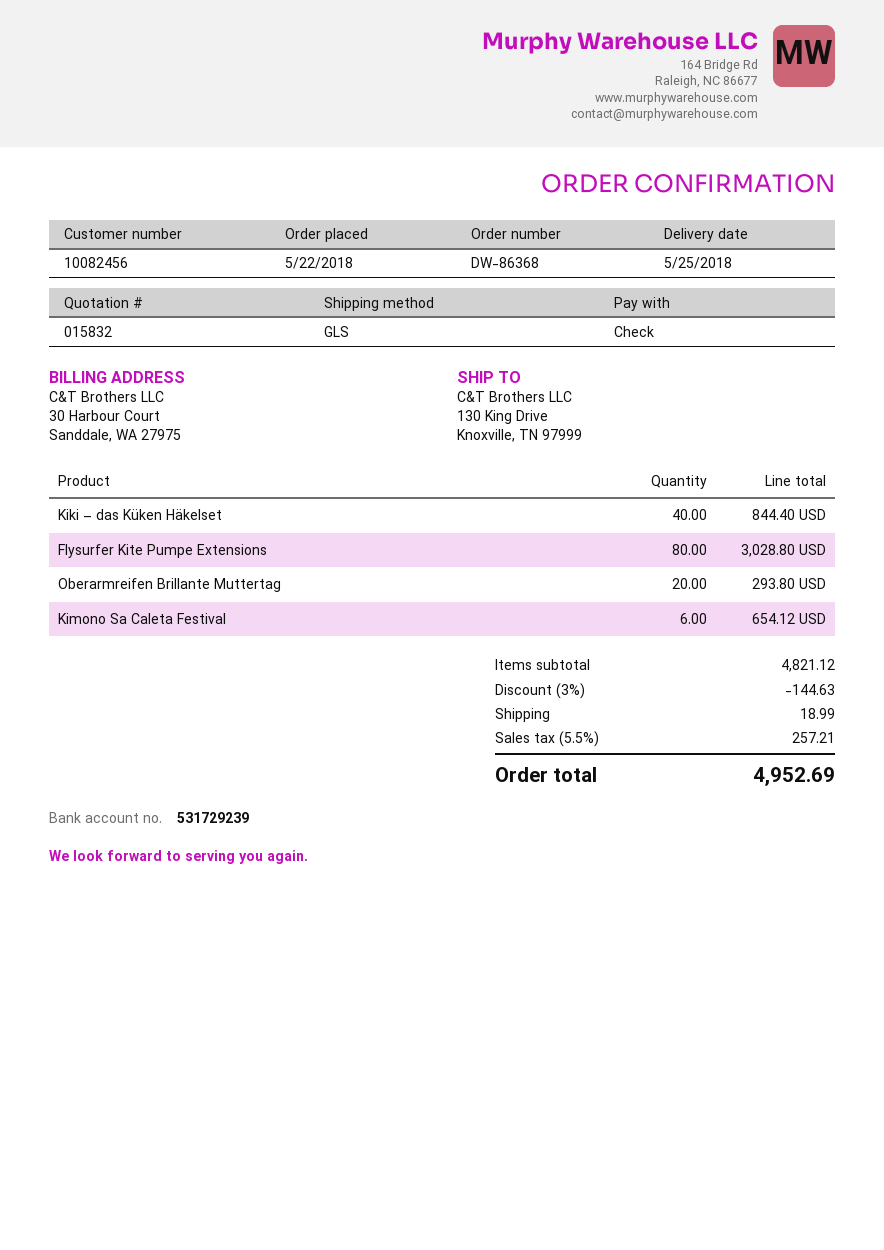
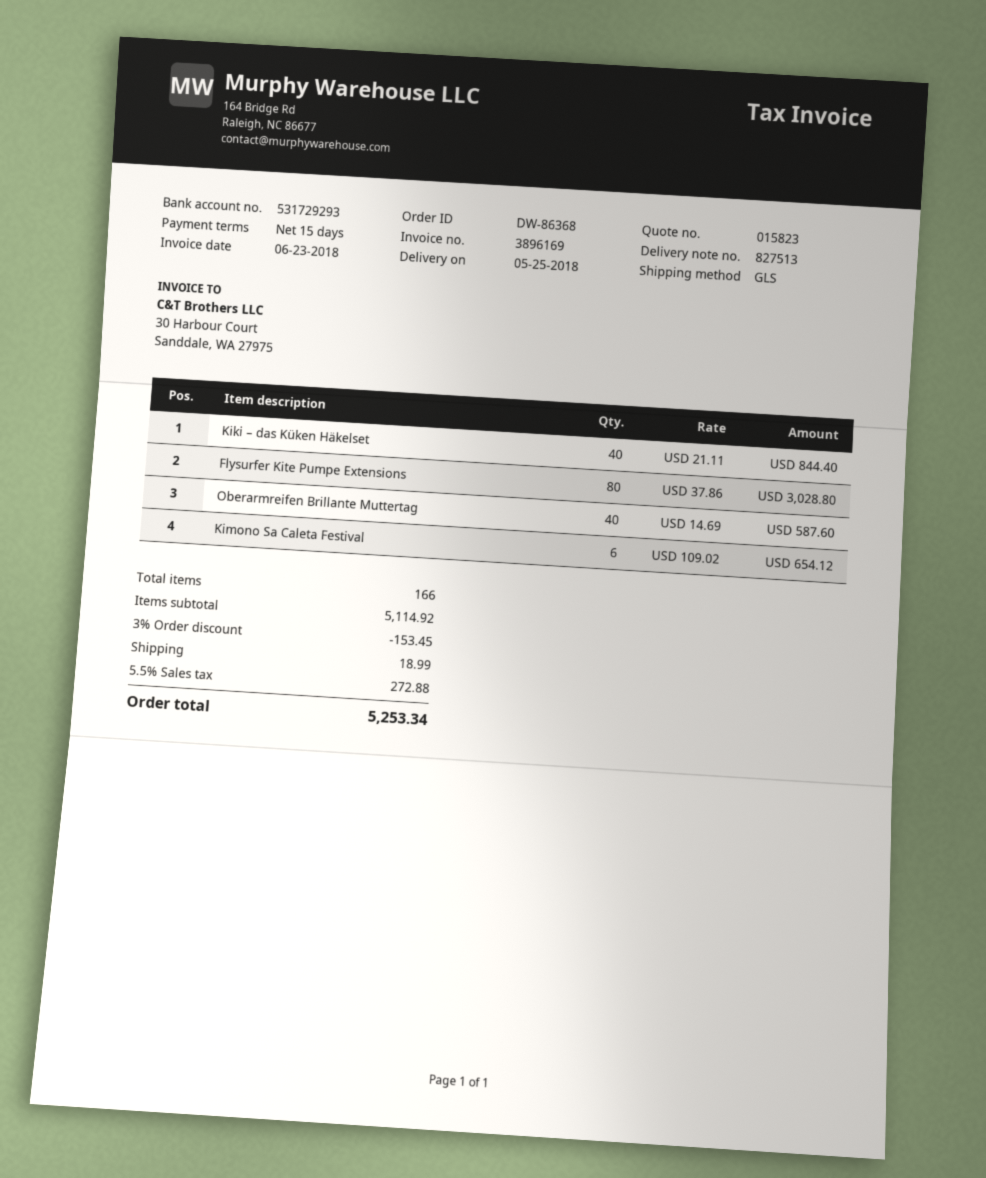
quote number: 015832 -> 015823
bank account: 531729239 -> 531729293
Oberarmreifen Brillante Muttertag: 20 for 293.80 -> 40 for 587.60
subtotal: 4821.12 -> 5114.92
discount: 3% = 144.63 -> 3% = 153.45
tax: 5.5% = 257.21 -> 5.5% = 272.88
total: 4952.69 -> 5253.34

